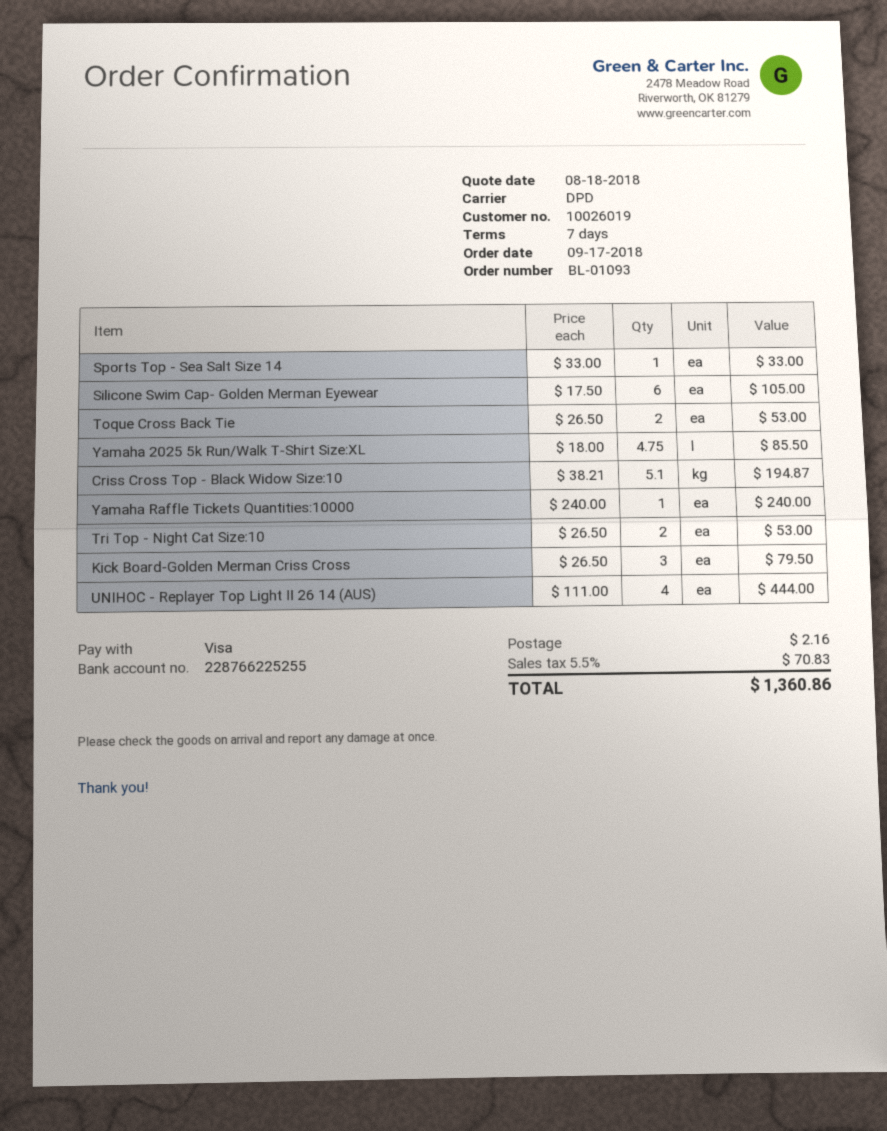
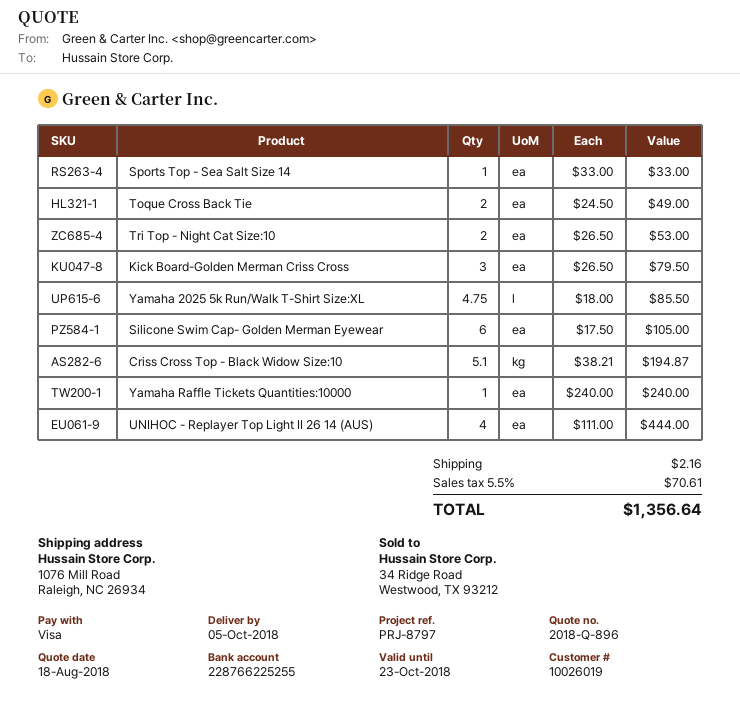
Toque Cross Back Tie: 2 x 26.50 = 53.00 -> 2 x 24.50 = 49.00
tax: 5.5% = 70.83 -> 5.5% = 70.61
total: 1360.86 -> 1356.64

